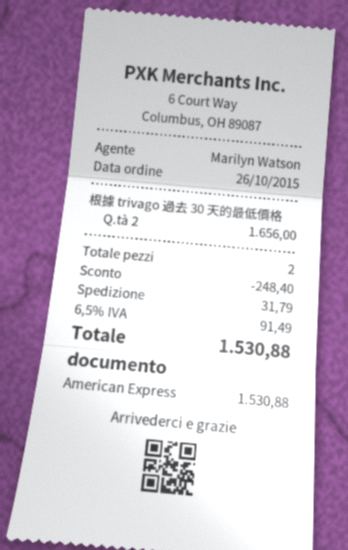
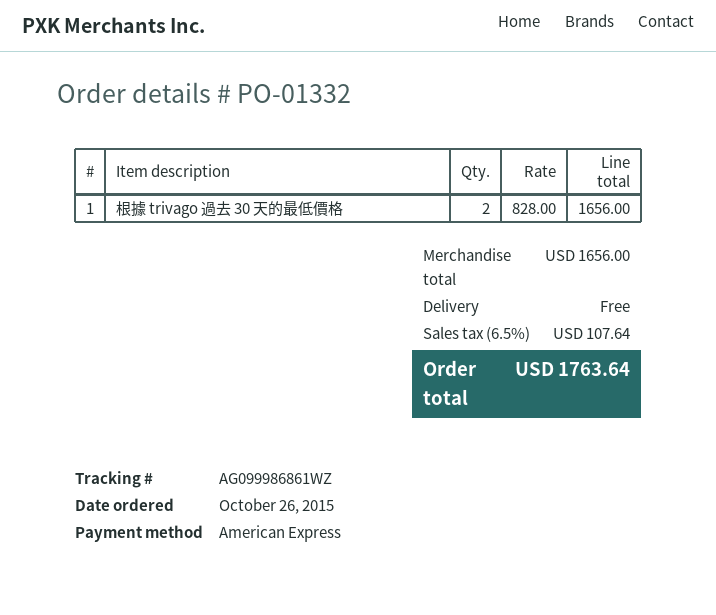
discount: 248.40 -> none
shipping: 31.79 -> 0.00
tax: 6.5% = 91.49 -> 6.5% = 107.64
total: 1530.88 -> 1763.64

